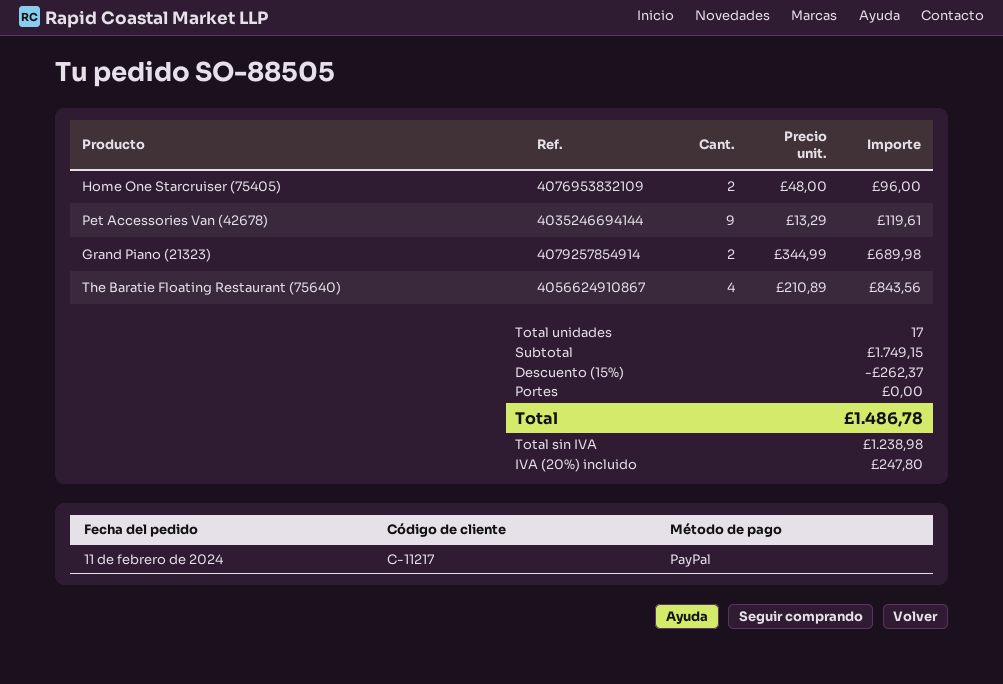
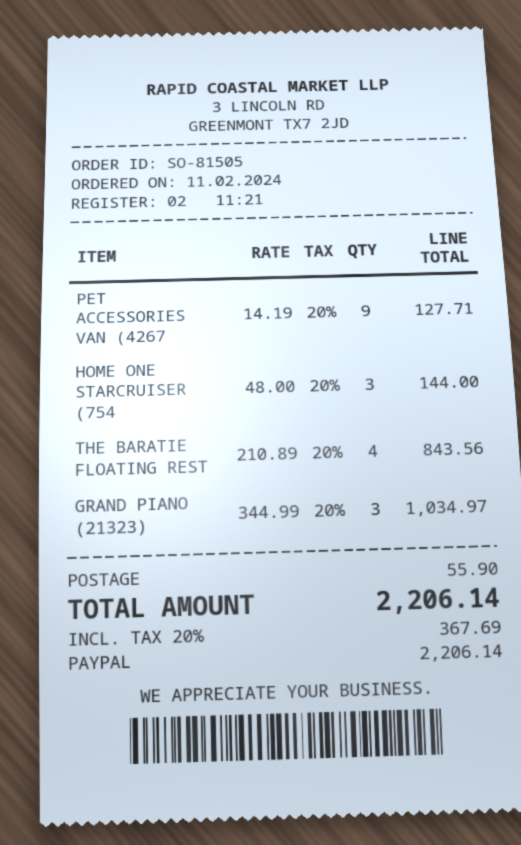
order number: SO-88505 -> SO-81505
Home One Starcruiser (75405): 2 x 48.00 = 96.00 -> 3 x 48.00 = 144.00
Pet Accessories Van (42678): 9 x 13.29 = 119.61 -> 9 x 14.19 = 127.71
Grand Piano (21323): 2 x 344.99 = 689.98 -> 3 x 344.99 = 1034.97
discount: 15% = 262.37 -> none
shipping: 0.00 -> 55.90
tax: 20% = 247.80 -> 20% = 367.69
total: 1486.78 -> 2206.14

